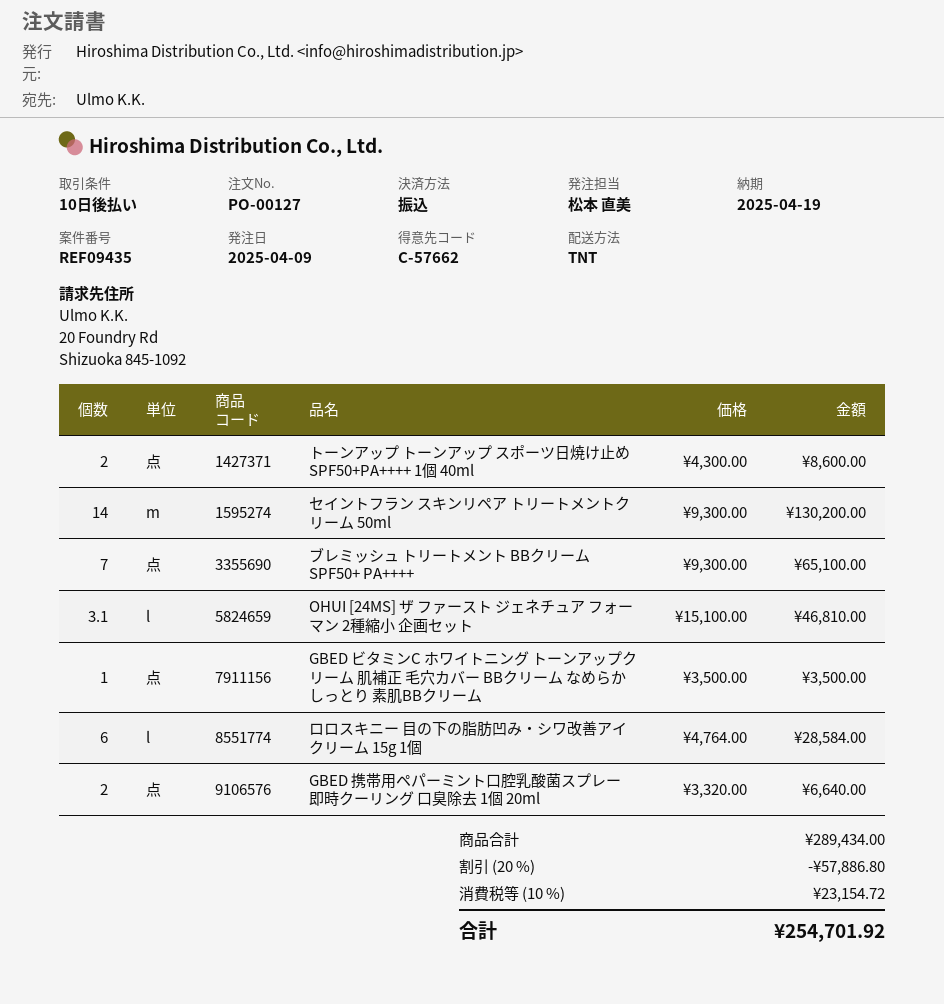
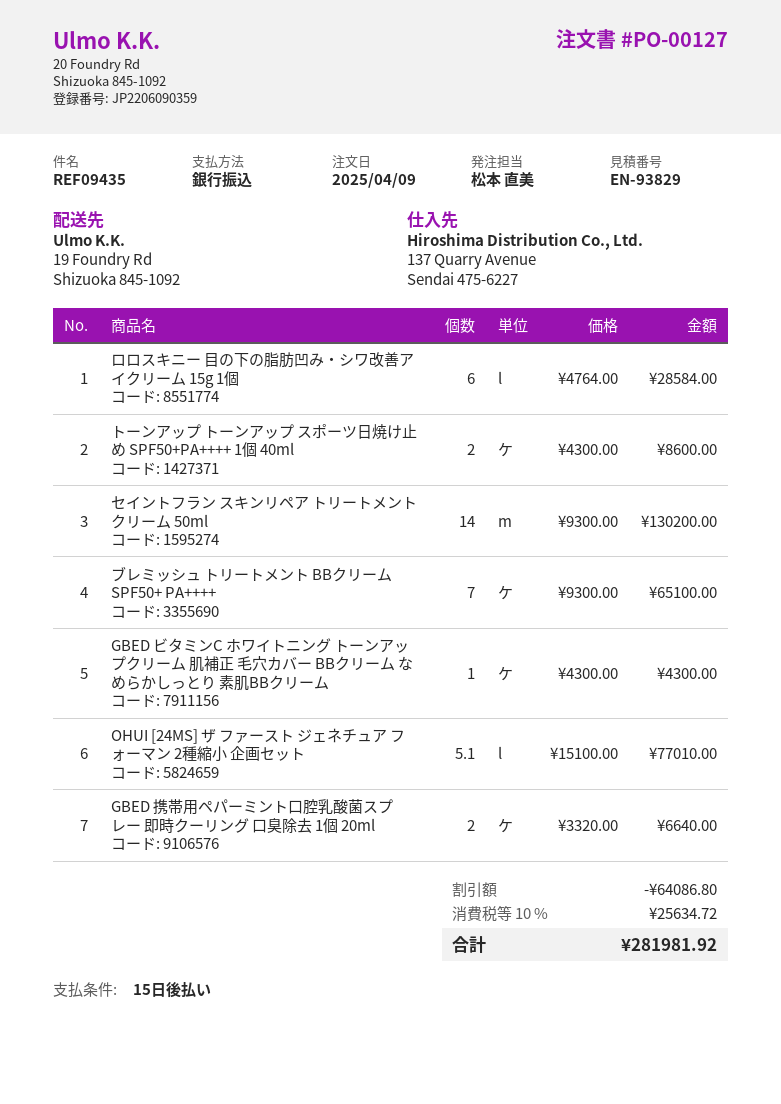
payment terms: 10 days -> 15 days
OHUI [24MS] ザ ファースト ジェネチュア フォーマン 2種縮小 企画セット: 3.1 x 15100.00 = 46810.00 -> 5.1 x 15100.00 = 77010.00
GBED ビタミンC ホワイトニング トーンアップクリーム 肌補正 毛穴カバー BBクリーム なめらかしっとり 素肌BBクリーム: 1 x 3500.00 = 3500.00 -> 1 x 4300.00 = 4300.00
discount: 57886.80 -> 64086.80
tax: 10% = 23154.72 -> 10% = 25634.72
total: 254701.92 -> 281981.92

